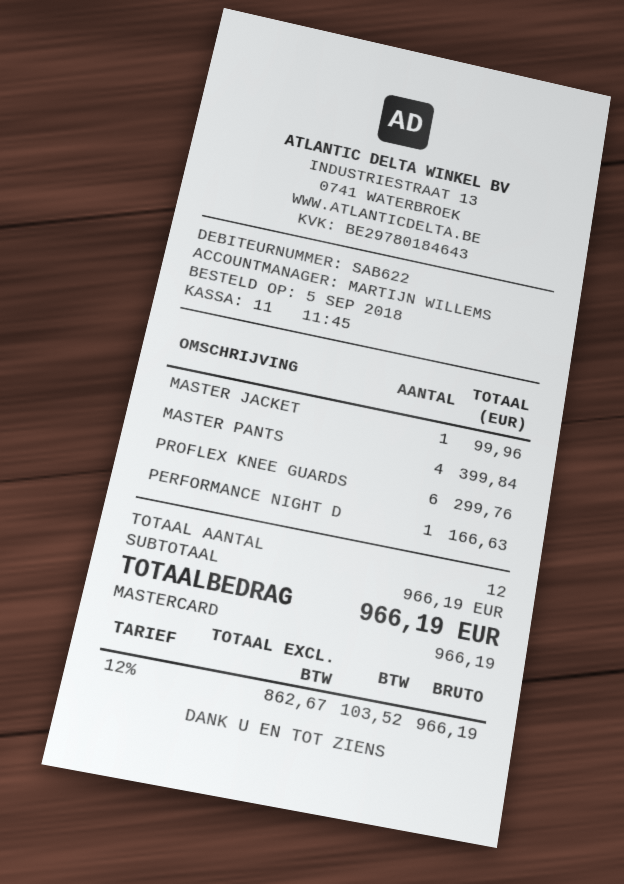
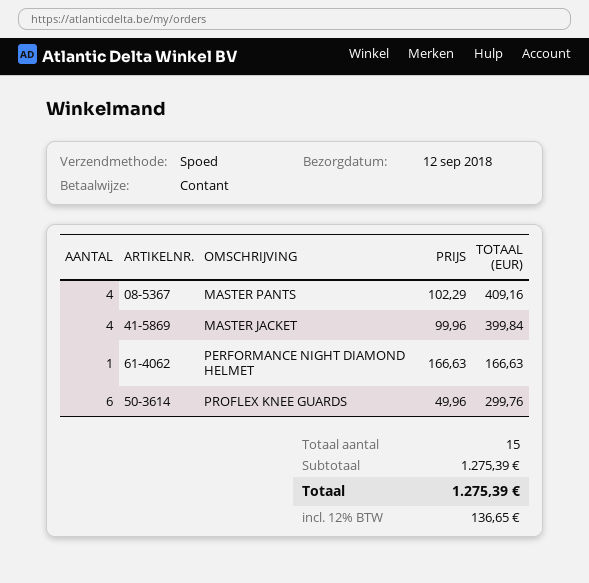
payment method: Mastercard -> cash
MASTER JACKET: 1 for 99.96 -> 4 for 399.84
MASTER PANTS: 4 for 399.84 -> 4 for 409.16
total quantity: 12 -> 15
subtotal: 966.19 -> 1275.39
tax: 12% = 103.52 -> 12% = 136.65
total: 966.19 -> 1275.39

